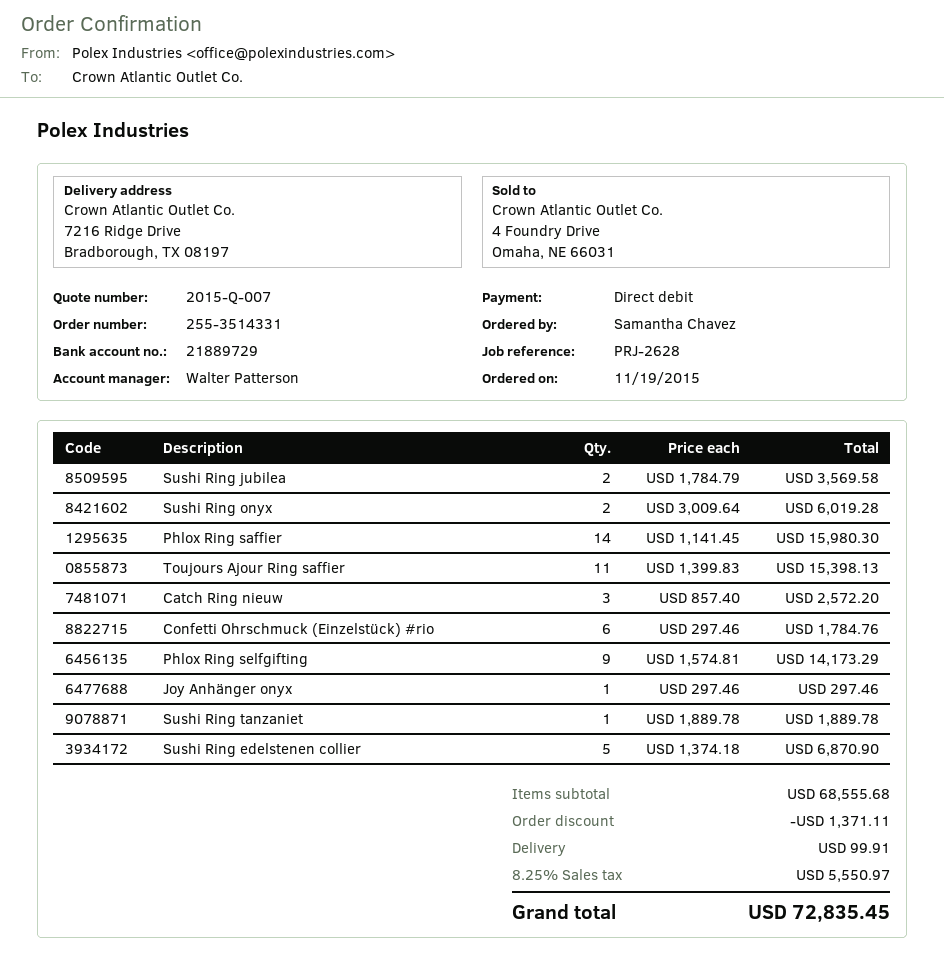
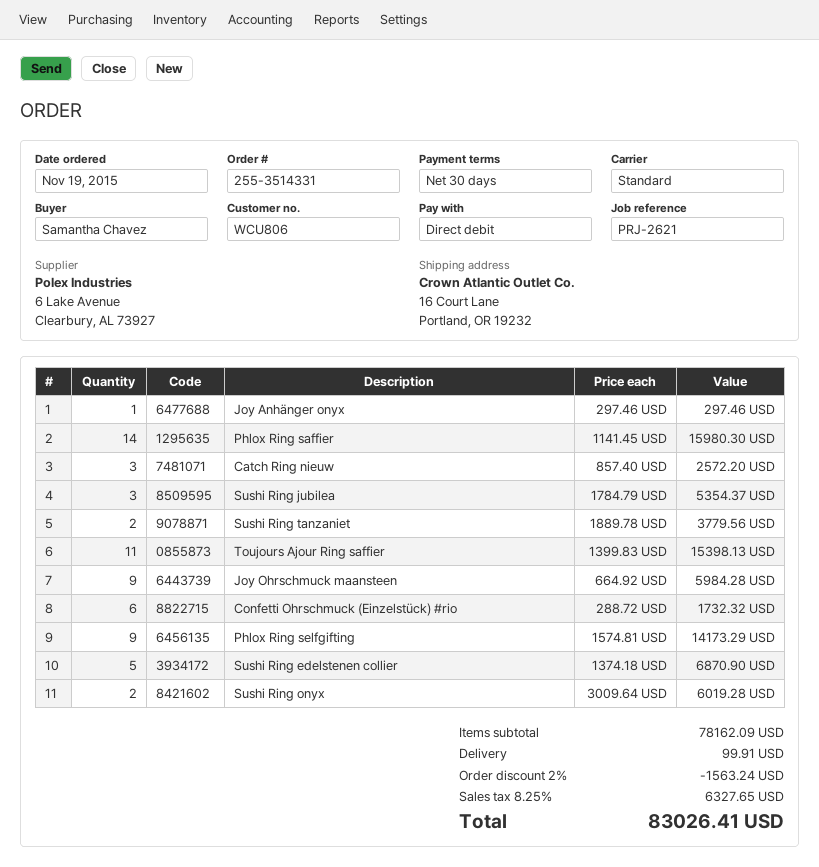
reference: PRJ-2628 -> PRJ-2621
ship to: 7216 Ridge Drive, Bradborough, TX 08197 -> 16 Court Lane, Portland, OR 19232
Sushi Ring jubilea: 2 x 1784.79 = 3569.58 -> 3 x 1784.79 = 5354.37
Confetti Ohrschmuck (Einzelstück) #rio: 6 x 297.46 = 1784.76 -> 6 x 288.72 = 1732.32
Sushi Ring tanzaniet: 1 x 1889.78 = 1889.78 -> 2 x 1889.78 = 3779.56
Joy Ohrschmuck maansteen: none -> 9 x 664.92 = 5984.28
subtotal: 68555.68 -> 78162.09
discount: 1371.11 -> 1563.24
tax: 8.25% = 5550.97 -> 8.25% = 6327.65
total: 72835.45 -> 83026.41

